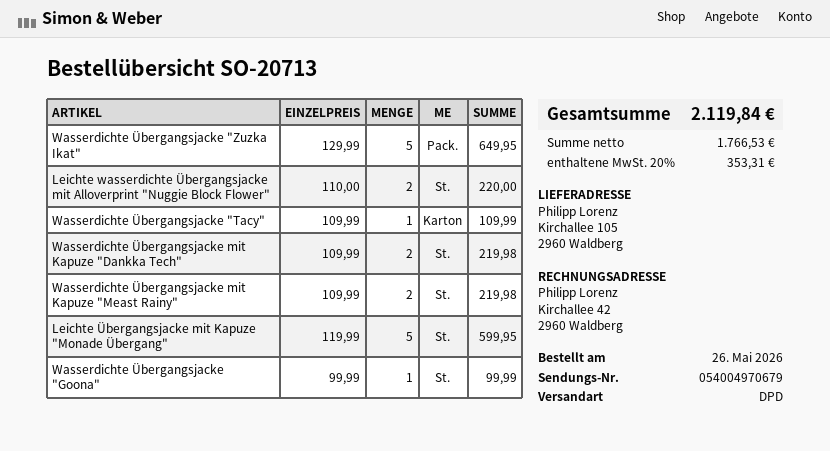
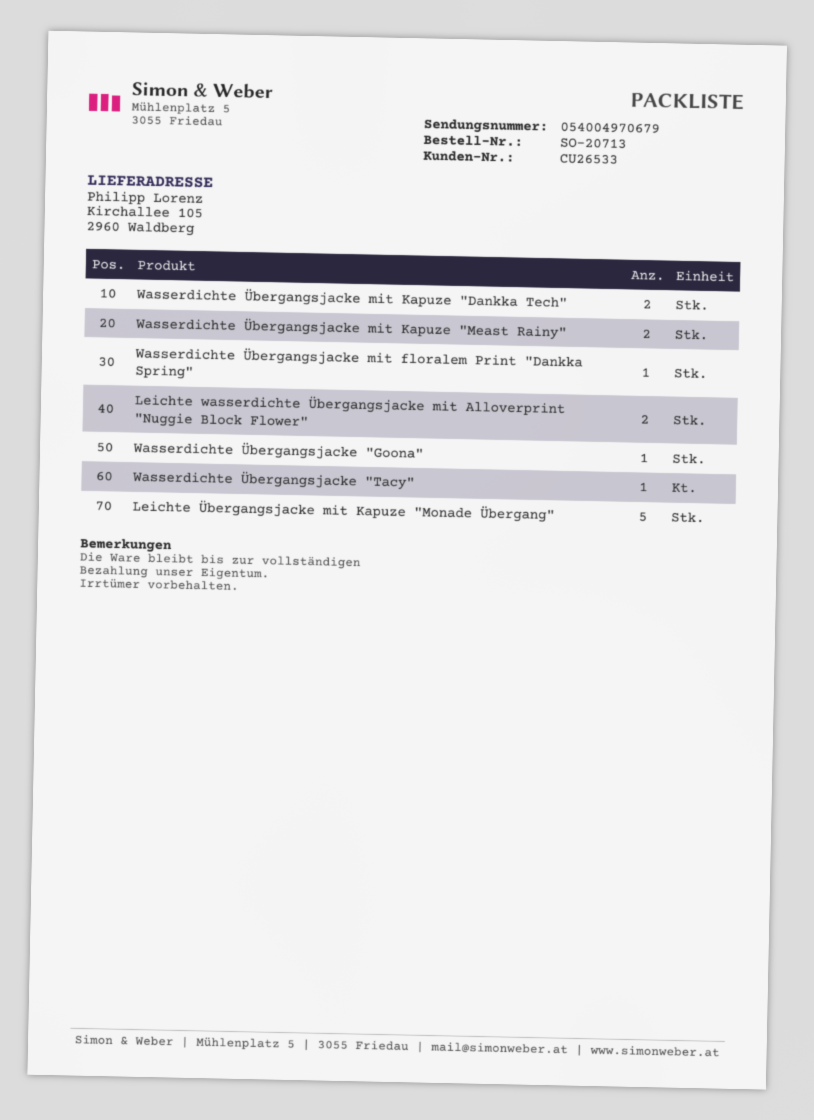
Wasserdichte Übergangsjacke "Zuzka Ikat": 5 -> none
Wasserdichte Übergangsjacke mit floralem Print "Dankka Spring": none -> 1

